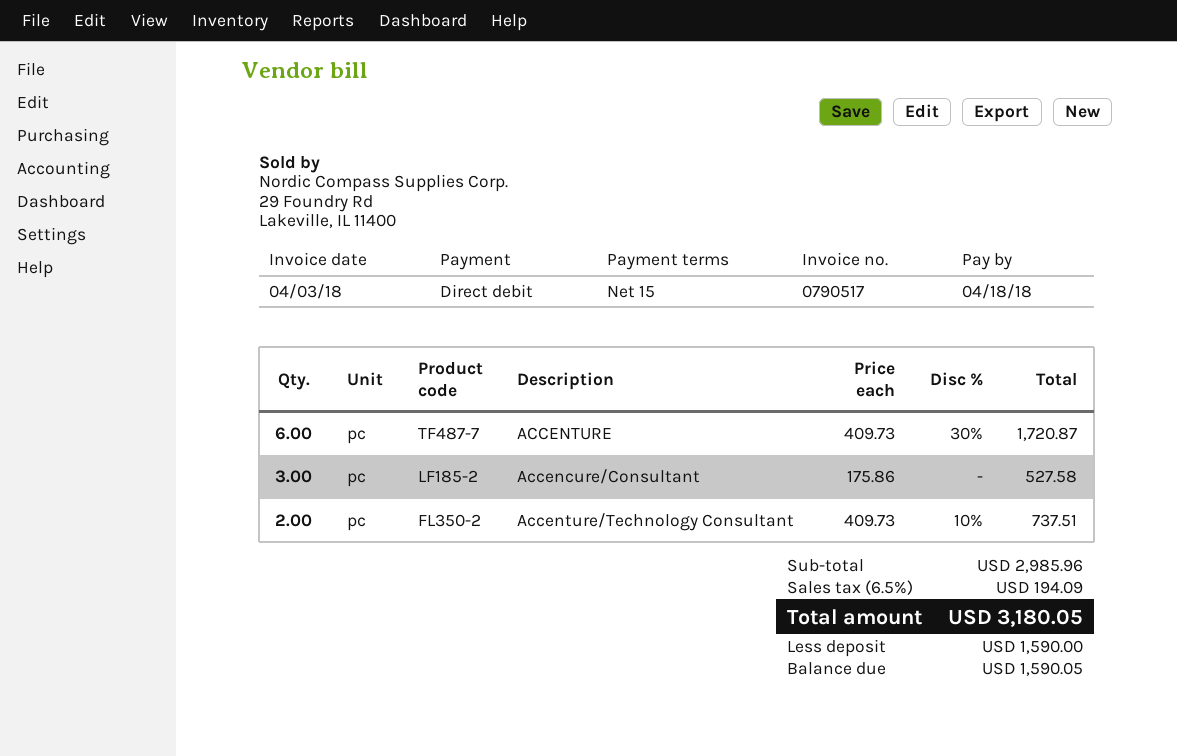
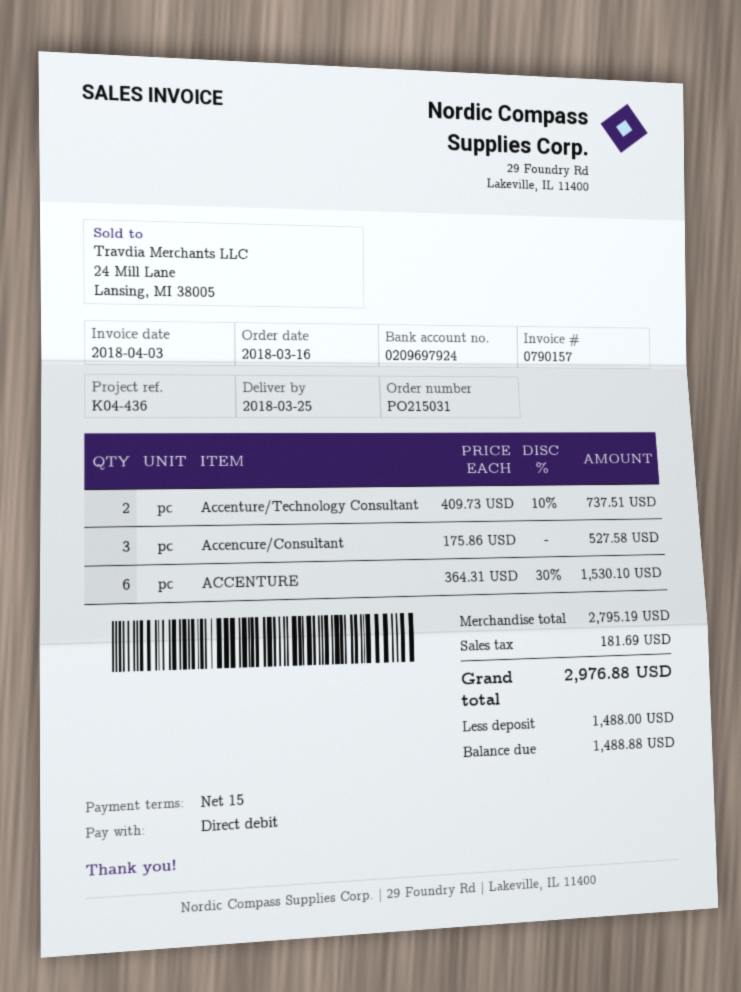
invoice number: 0790517 -> 0790157
ACCENTURE: 6 x 409.73 - 30% = 1720.87 -> 6 x 364.31 - 30% = 1530.10
subtotal: 2985.96 -> 2795.19
tax: 194.09 -> 181.69
total: 3180.05 -> 2976.88
deposit: 1590.00 -> 1488.00
balance: 1590.05 -> 1488.88

